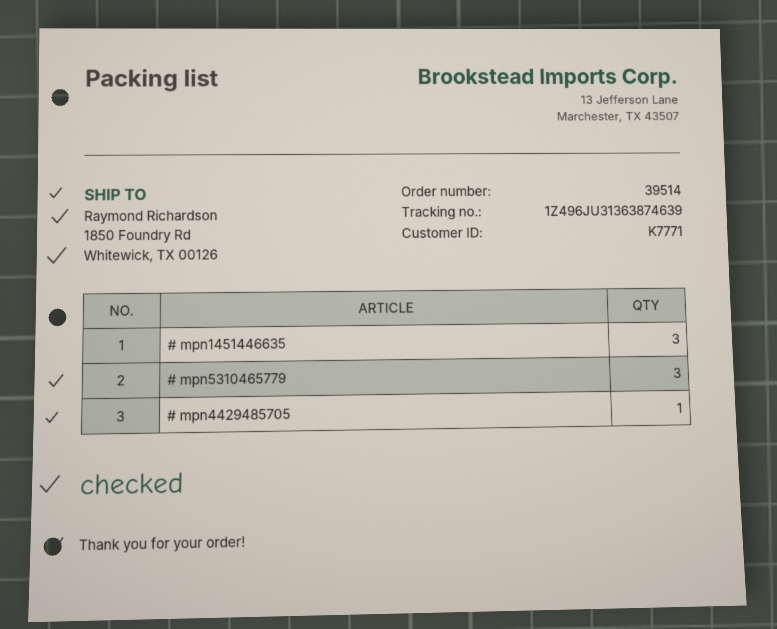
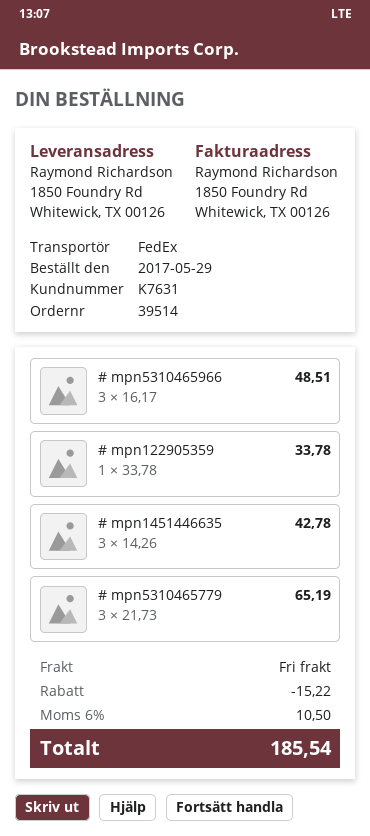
customer number: K7771 -> K7631
# mpn4429485705: 1 -> none
# mpn5310465966: none -> 3
# mpn122905359: none -> 1

